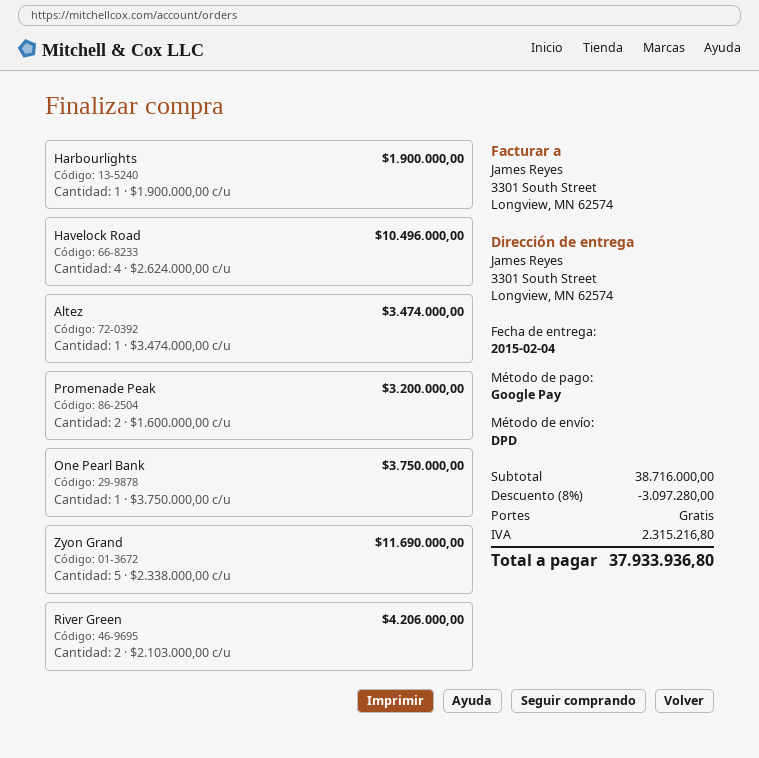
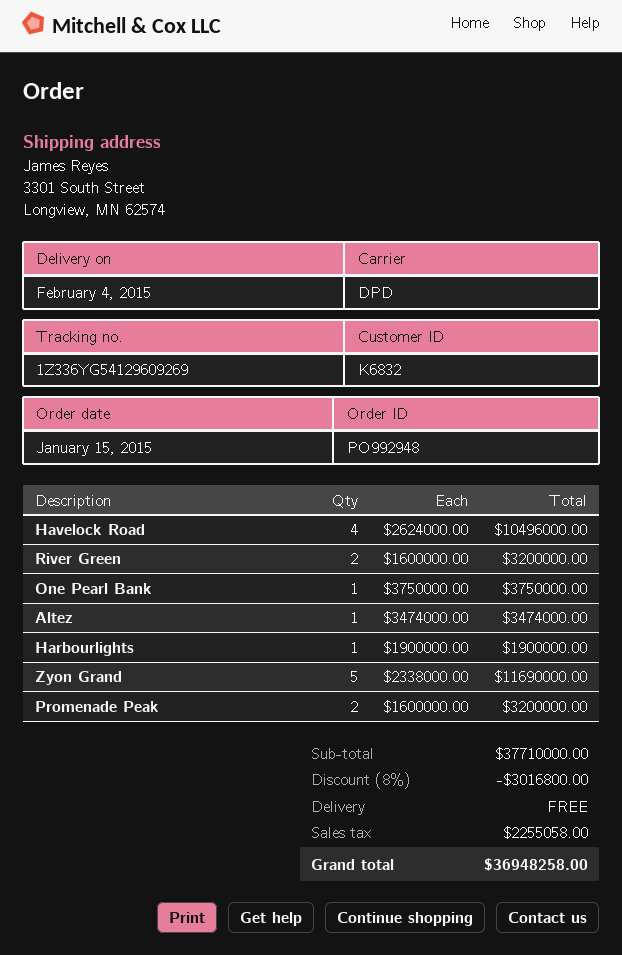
River Green: 2 x 2103000.00 = 4206000.00 -> 2 x 1600000.00 = 3200000.00
subtotal: 38716000.00 -> 37710000.00
discount: 8% = 3097280.00 -> 8% = 3016800.00
tax: 2315216.80 -> 2255058.00
total: 37933936.80 -> 36948258.00

